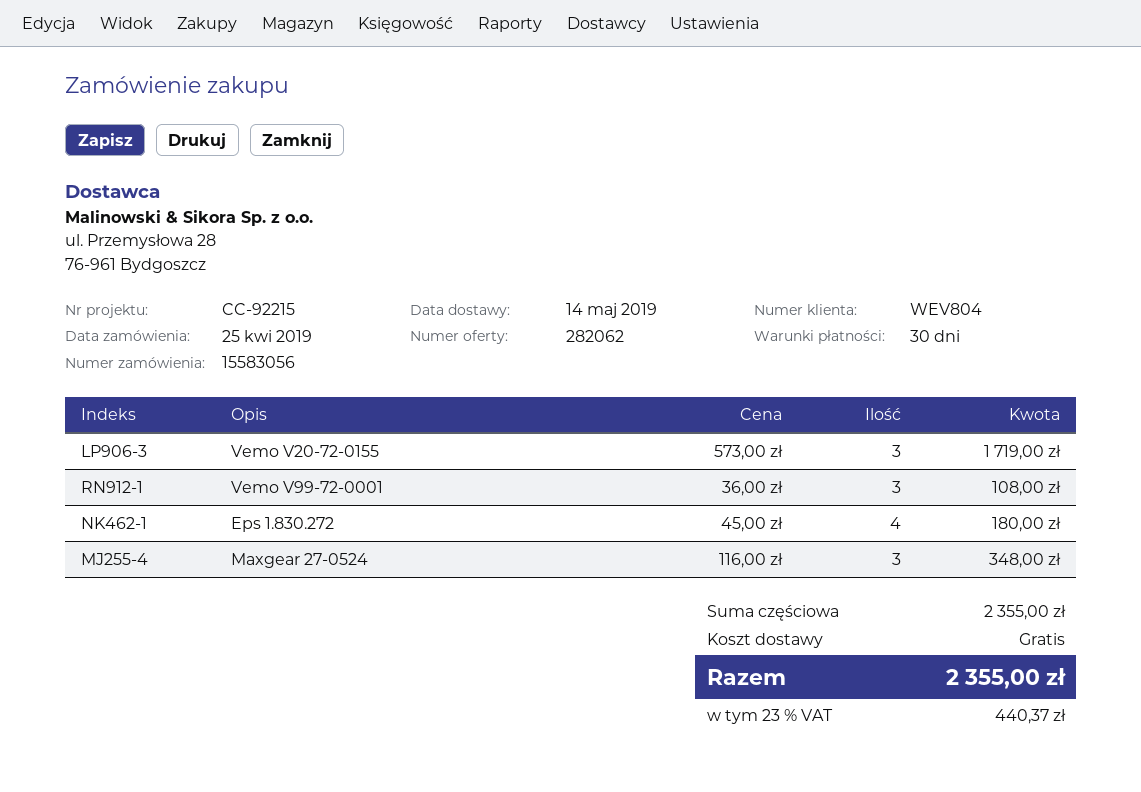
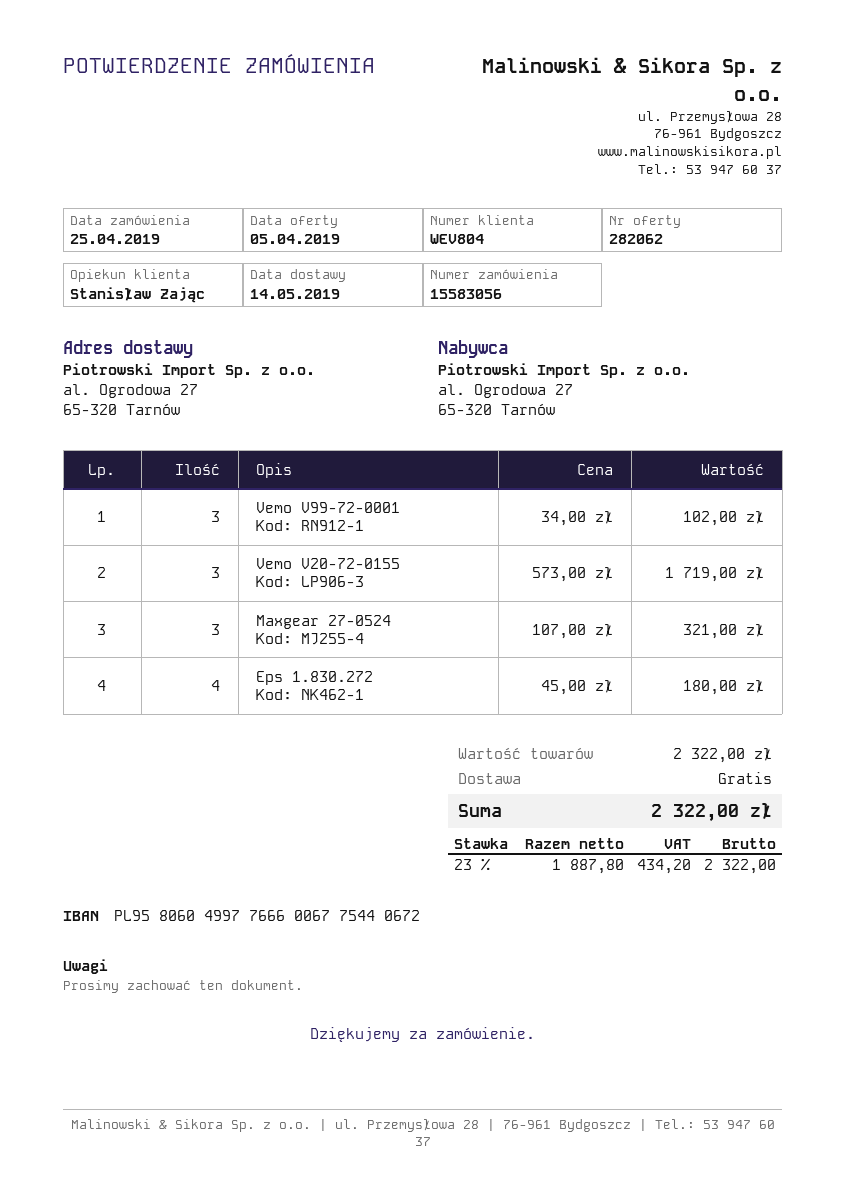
Vemo V99-72-0001: 3 x 36.00 = 108.00 -> 3 x 34.00 = 102.00
Maxgear 27-0524: 3 x 116.00 = 348.00 -> 3 x 107.00 = 321.00
subtotal: 2355.00 -> 2322.00
tax: 23% = 440.37 -> 23% = 434.20
total: 2355.00 -> 2322.00

